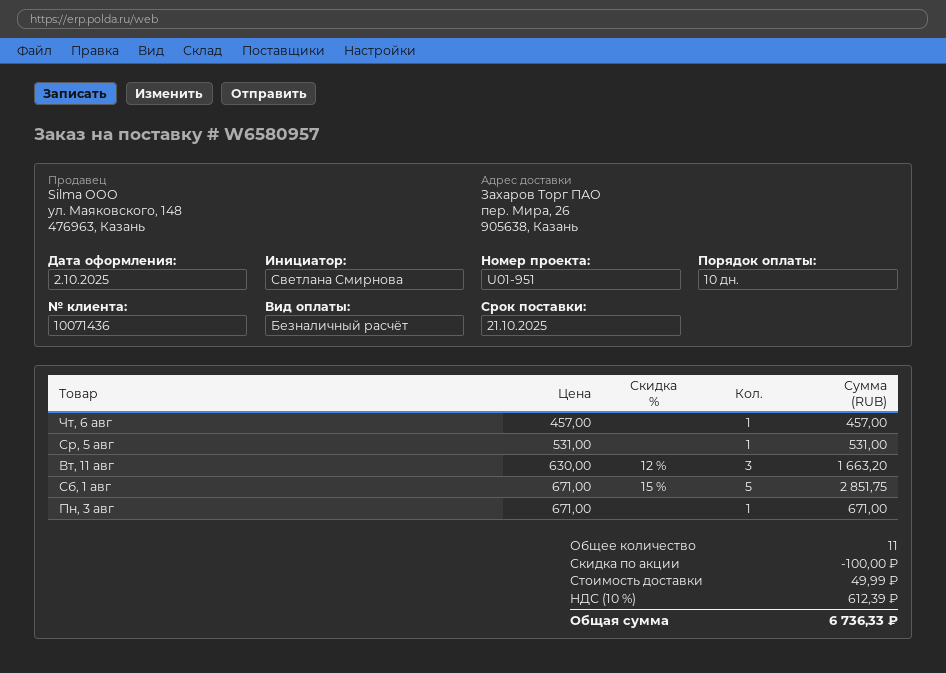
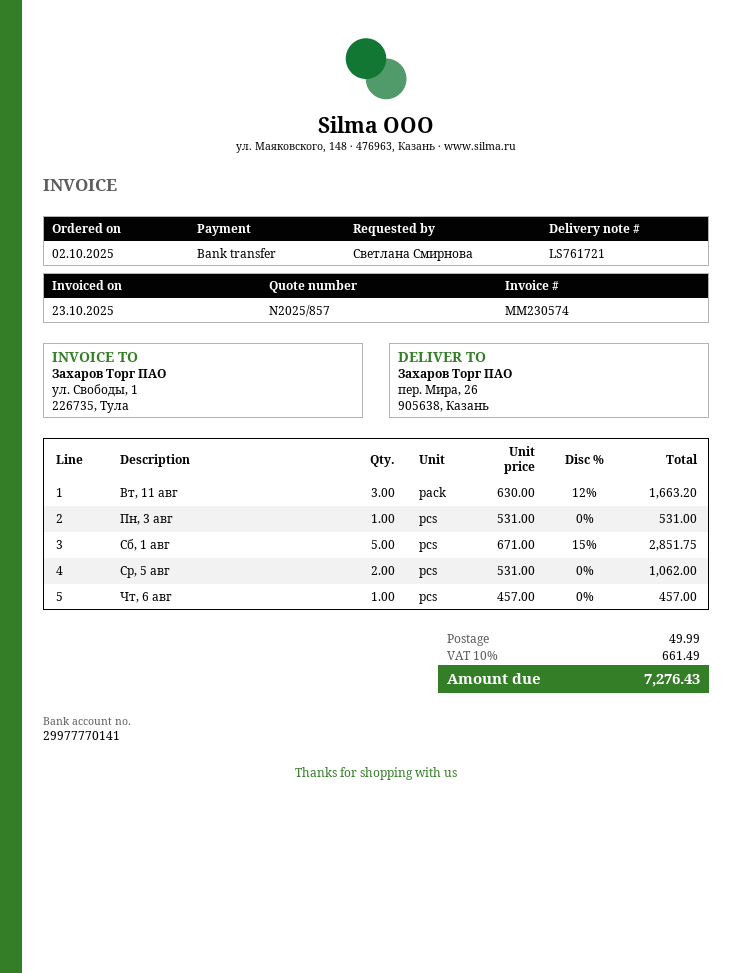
Ср, 5 авг: 1 x 531.00 = 531.00 -> 2 x 531.00 = 1062.00
Пн, 3 авг: 1 x 671.00 = 671.00 -> 1 x 531.00 = 531.00
discount: 100.00 -> none
tax: 10% = 612.39 -> 10% = 661.49
total: 6736.33 -> 7276.43

